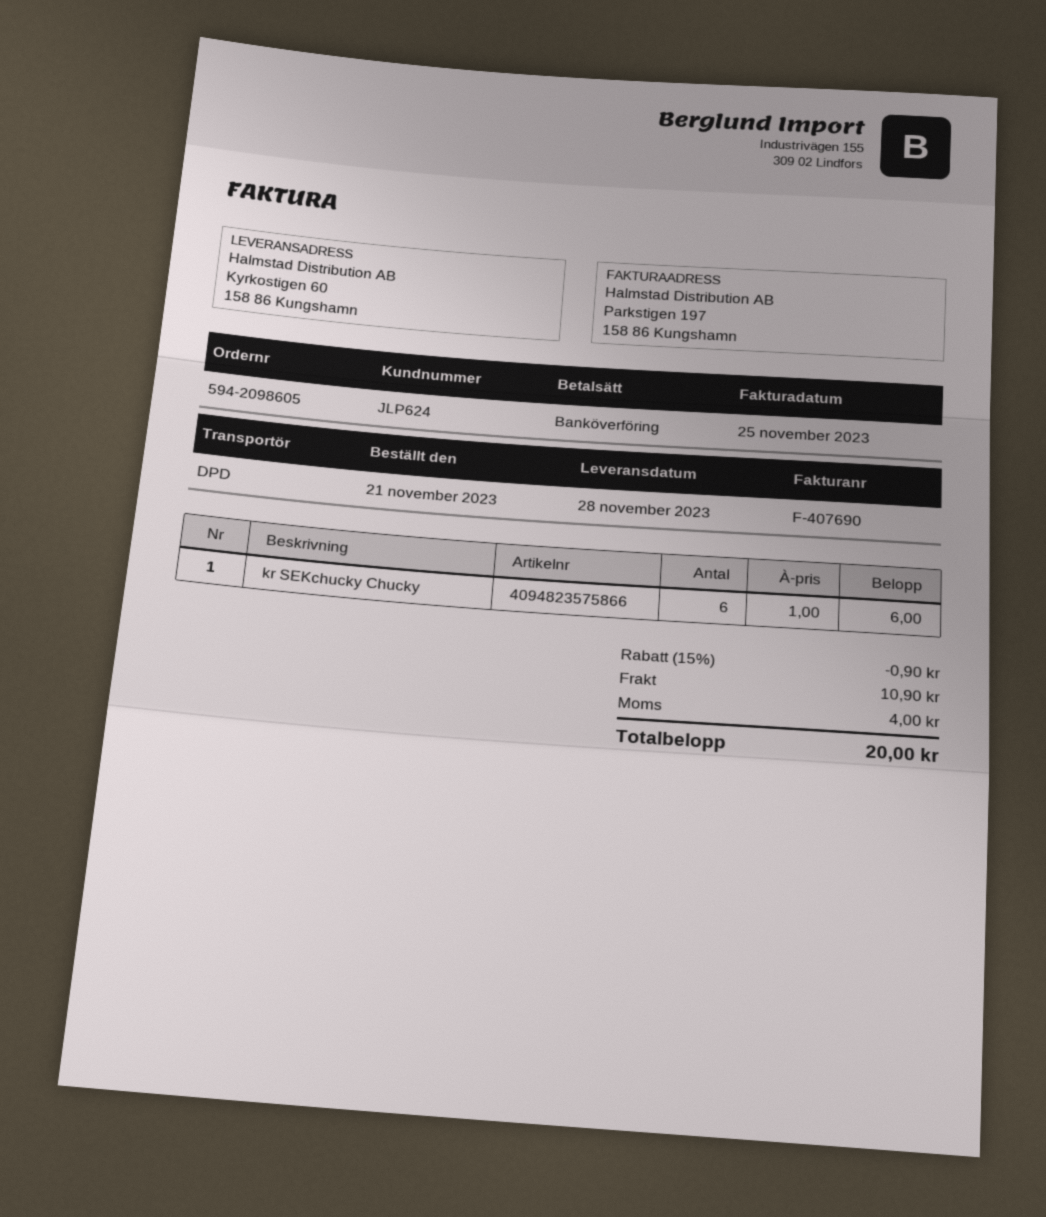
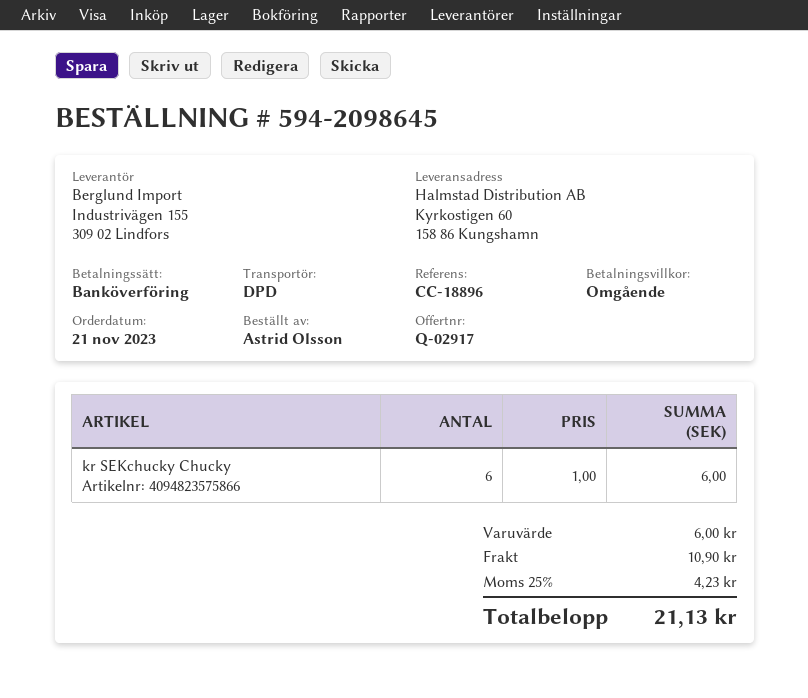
order number: 594-2098605 -> 594-2098645
discount: 15% = 0.90 -> none
tax: 4.00 -> 4.23
total: 20.00 -> 21.13

